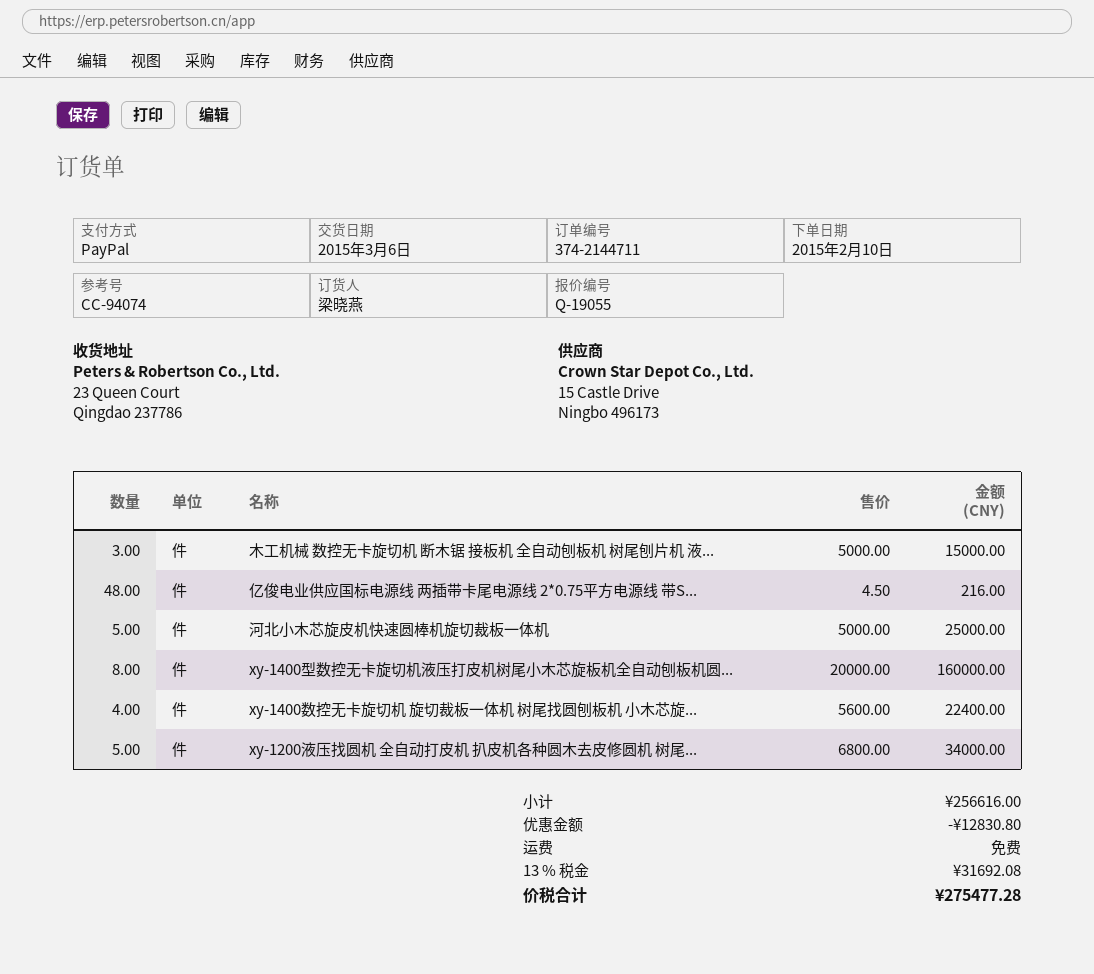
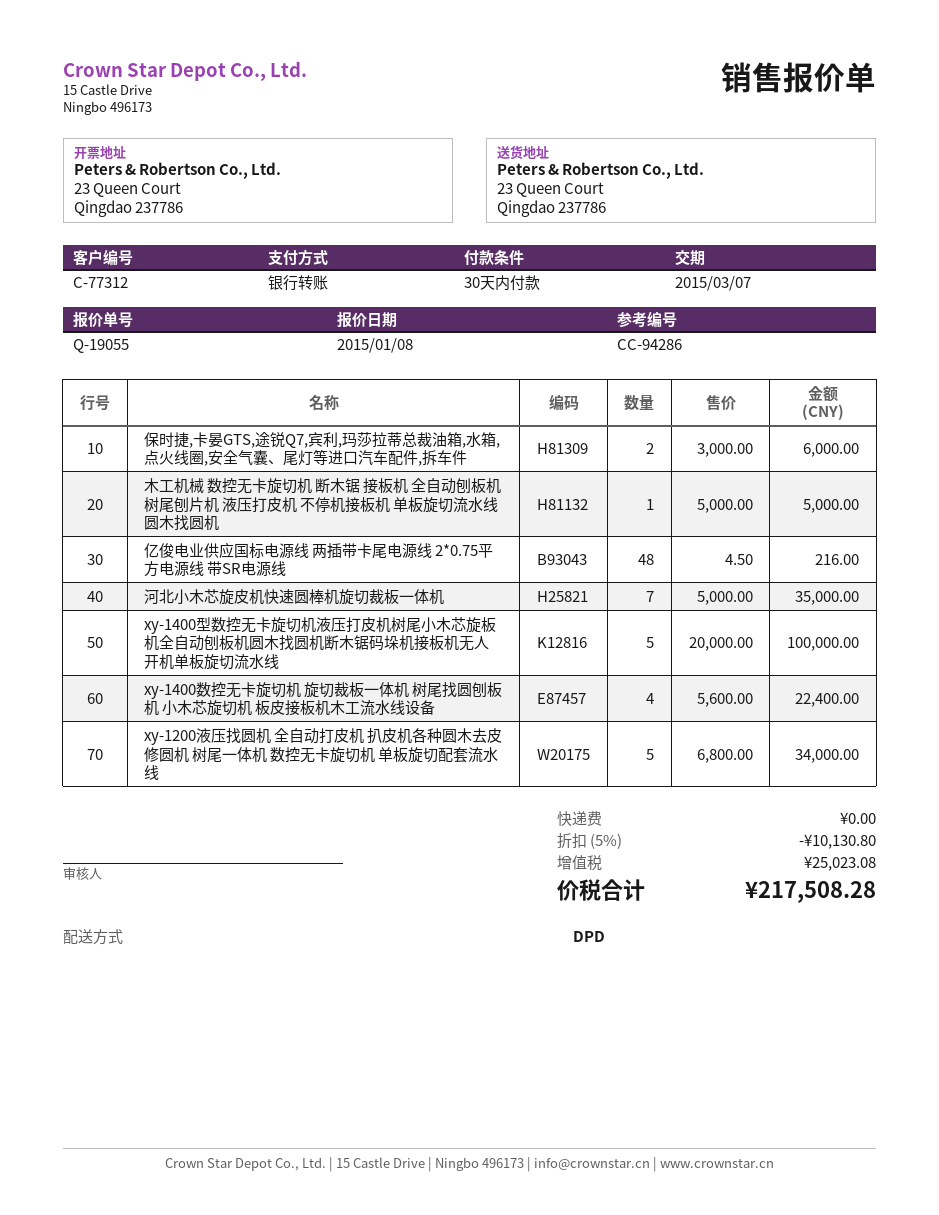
delivery date: 2015-03-06 -> 2015-03-07
reference: CC-94074 -> CC-94286
payment method: PayPal -> bank transfer
木工机械 数控无卡旋切机 断木锯 接板机 全自动刨板机 树尾刨片机 液...: 3 x 5000.00 = 15000.00 -> 1 x 5000.00 = 5000.00
河北小木芯旋皮机快速圆棒机旋切裁板一体机: 5 x 5000.00 = 25000.00 -> 7 x 5000.00 = 35000.00
xy-1400型数控无卡旋切机液压打皮机树尾小木芯旋板机全自动刨板机圆...: 8 x 20000.00 = 160000.00 -> 5 x 20000.00 = 100000.00
保时捷,卡晏GTS,途锐Q7,宾利,玛莎拉蒂总裁油箱,水箱,点火线圈,安全气囊、尾灯等进口汽车配件,拆车件: none -> 2 x 3000.00 = 6000.00
discount: 12830.80 -> 10130.80
tax: 31692.08 -> 25023.08
total: 275477.28 -> 217508.28

